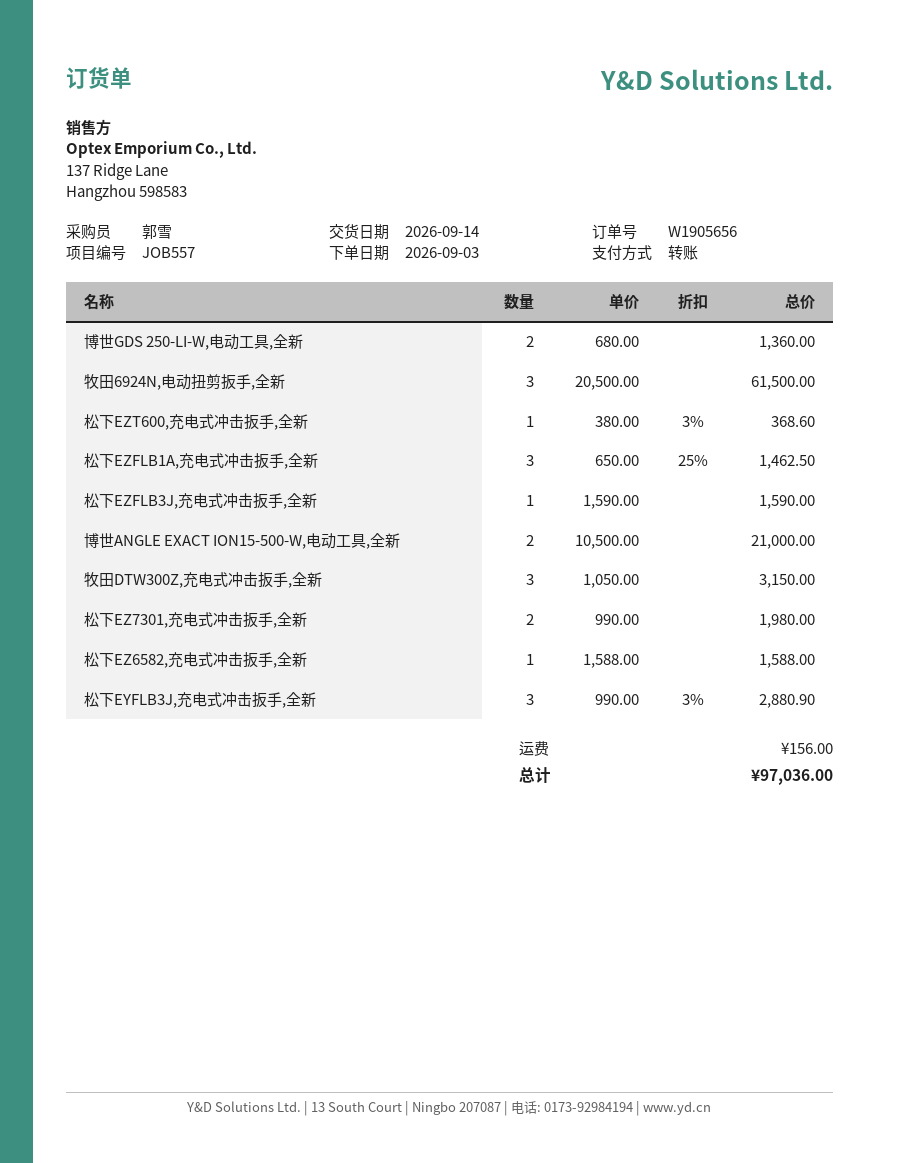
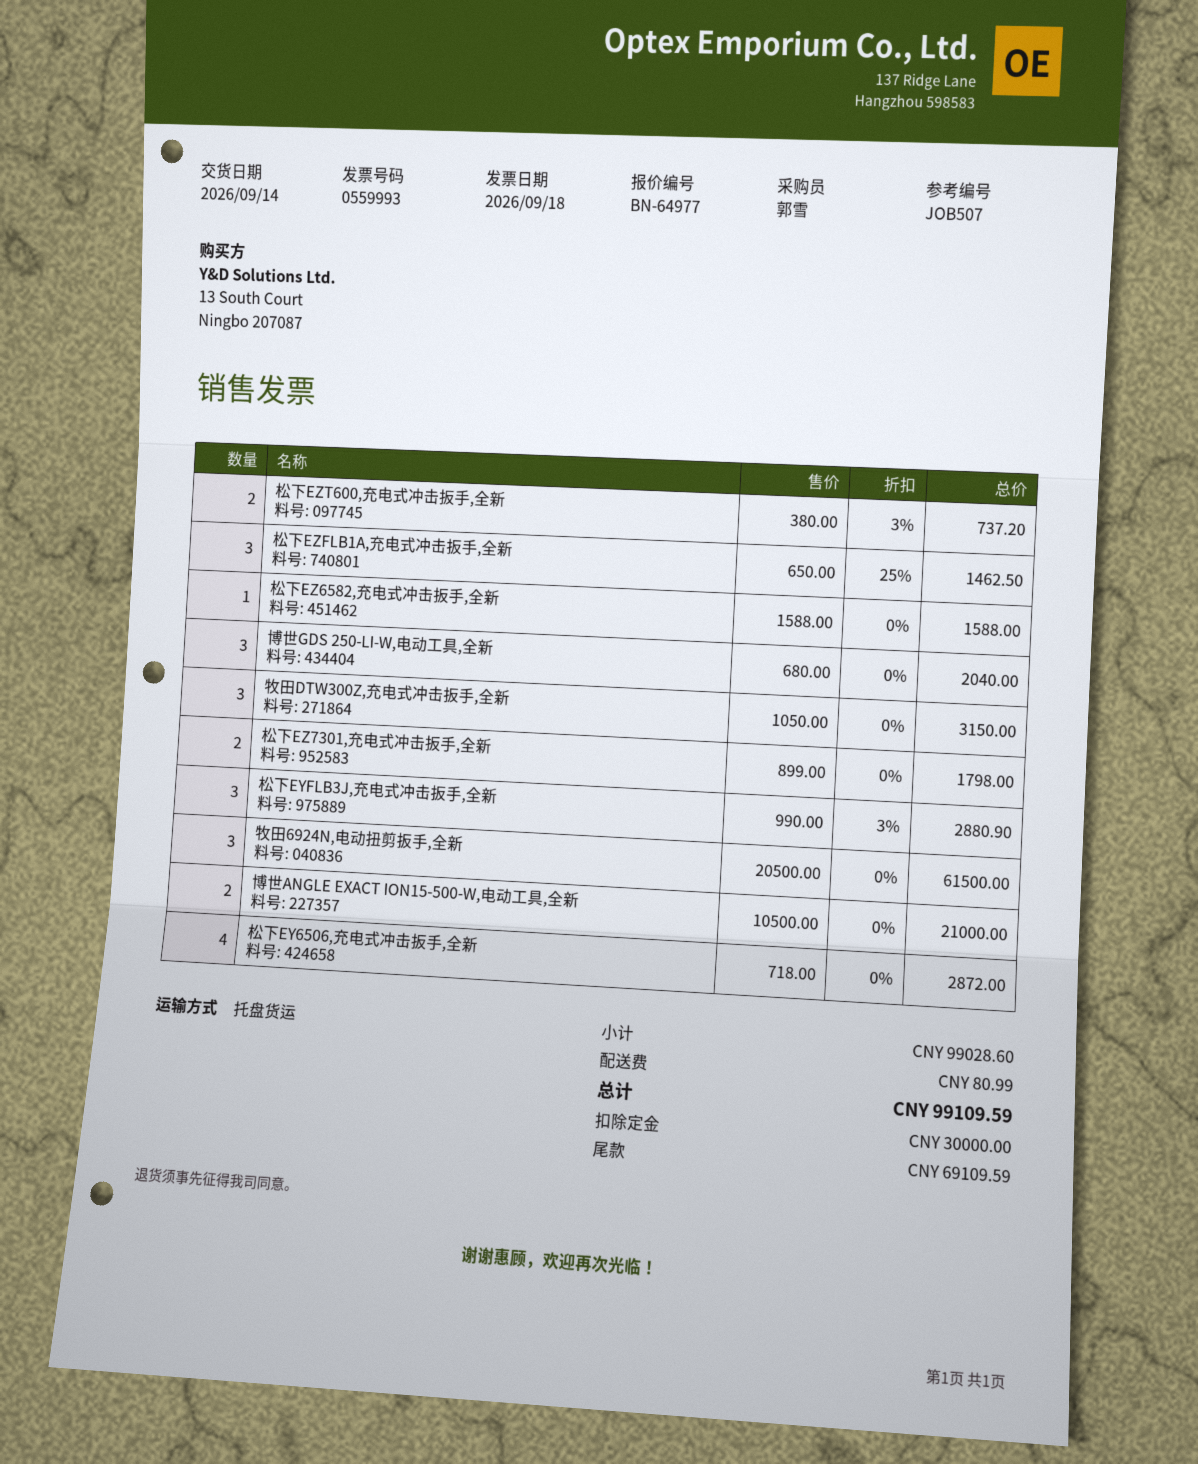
reference: JOB557 -> JOB507
博世GDS 250-LI-W,电动工具,全新: 2 x 680.00 = 1360.00 -> 3 x 680.00 = 2040.00
松下EZT600,充电式冲击扳手,全新: 1 x 380.00 - 3% = 368.60 -> 2 x 380.00 - 3% = 737.20
松下EZFLB3J,充电式冲击扳手,全新: 1 x 1590.00 = 1590.00 -> none
松下EZ7301,充电式冲击扳手,全新: 2 x 990.00 = 1980.00 -> 2 x 899.00 = 1798.00
松下EY6506,充电式冲击扳手,全新: none -> 4 x 718.00 = 2872.00
shipping: 156.00 -> 80.99
total: 97036.00 -> 99109.59

